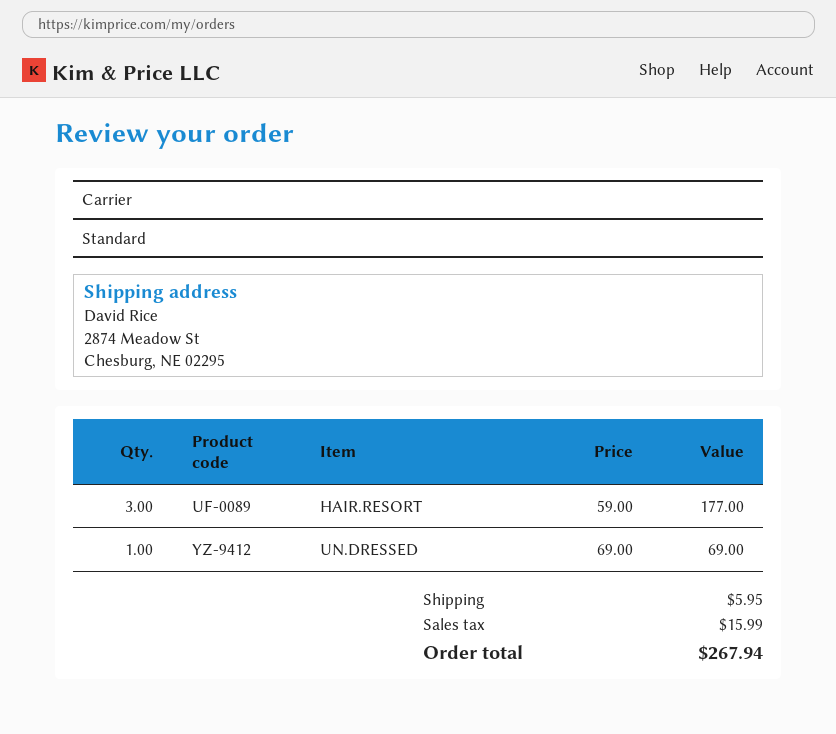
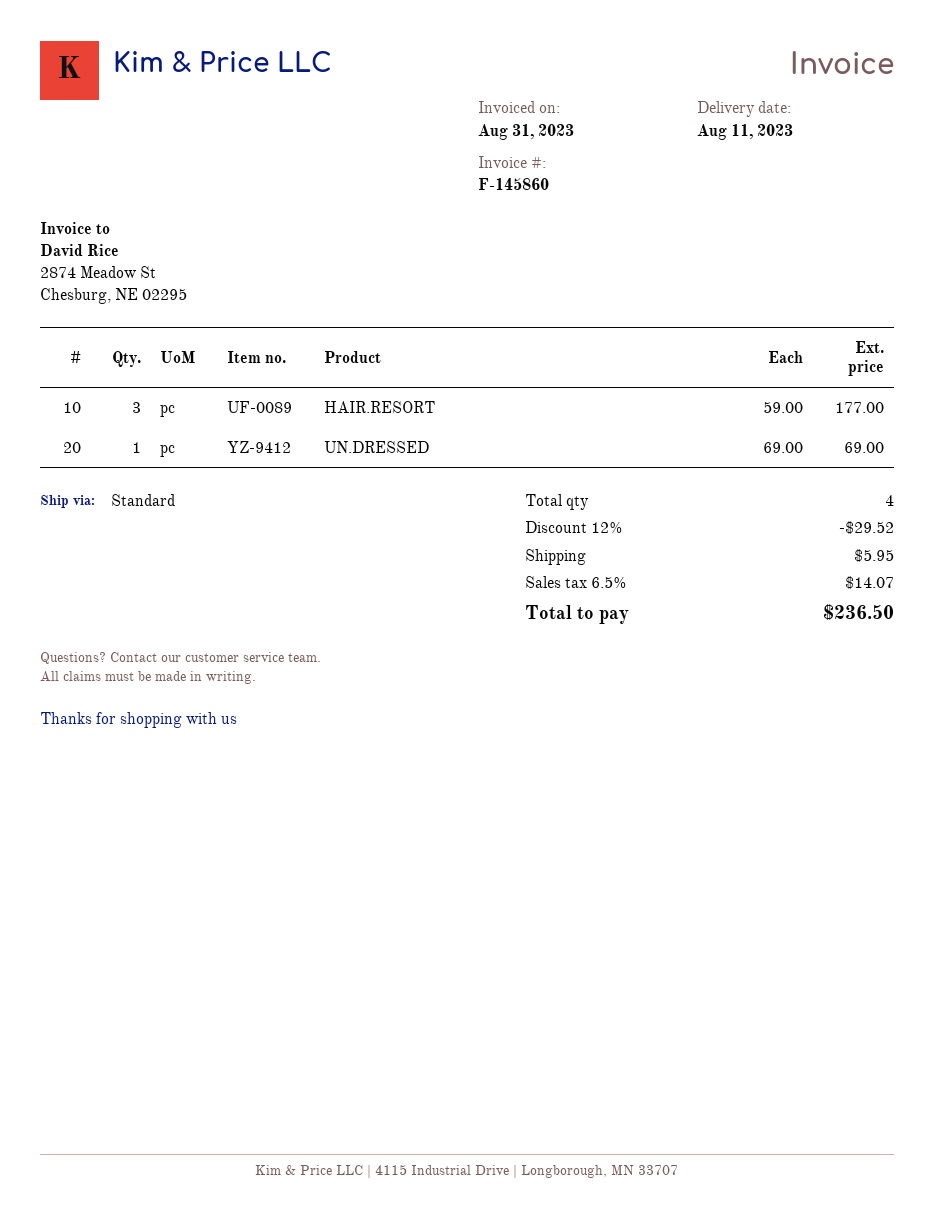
discount: none -> 12% = 29.52
tax: 15.99 -> 14.07
total: 267.94 -> 236.50

